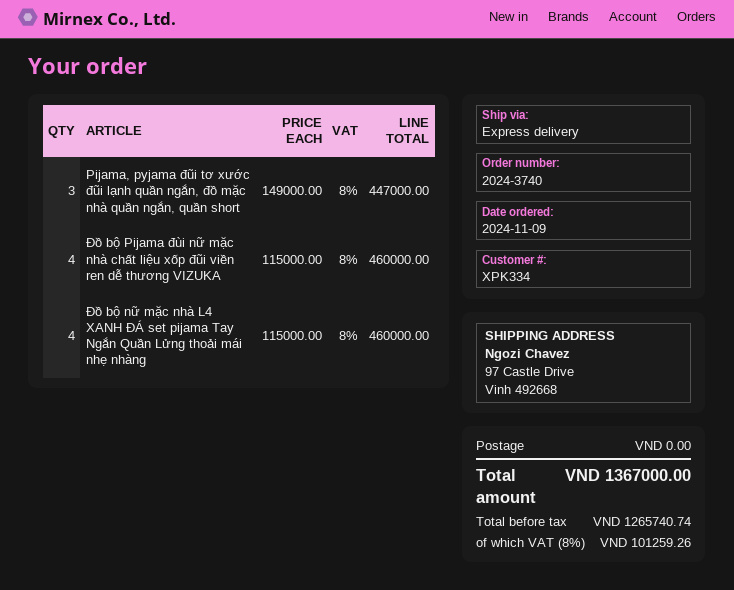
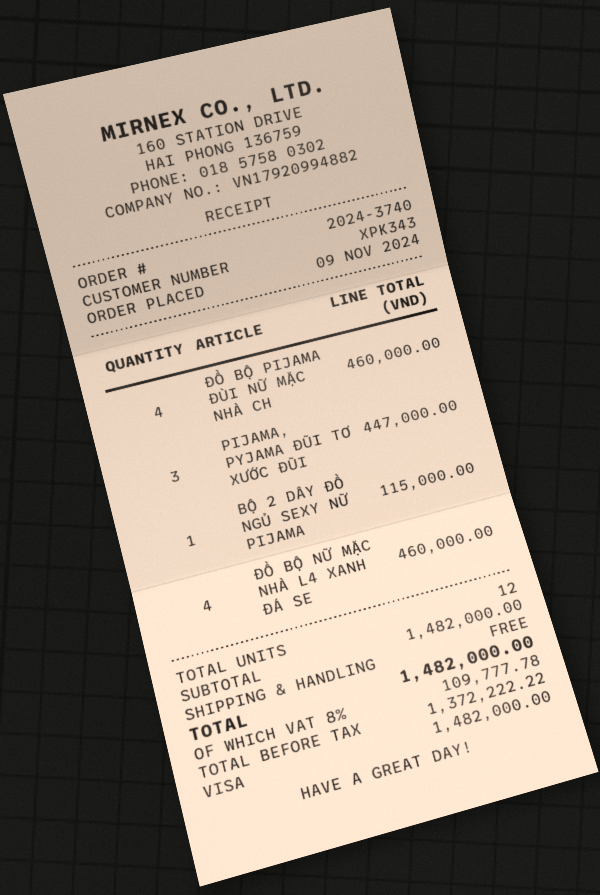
customer number: XPK334 -> XPK343
BỘ 2 DÂY ĐỒ NGỦ SEXY NỮ PIJAMA: none -> 1 for 115000.00
net: 1265740.74 -> 1372222.22
tax: 8% = 101259.26 -> 8% = 109777.78
total: 1367000.00 -> 1482000.00

